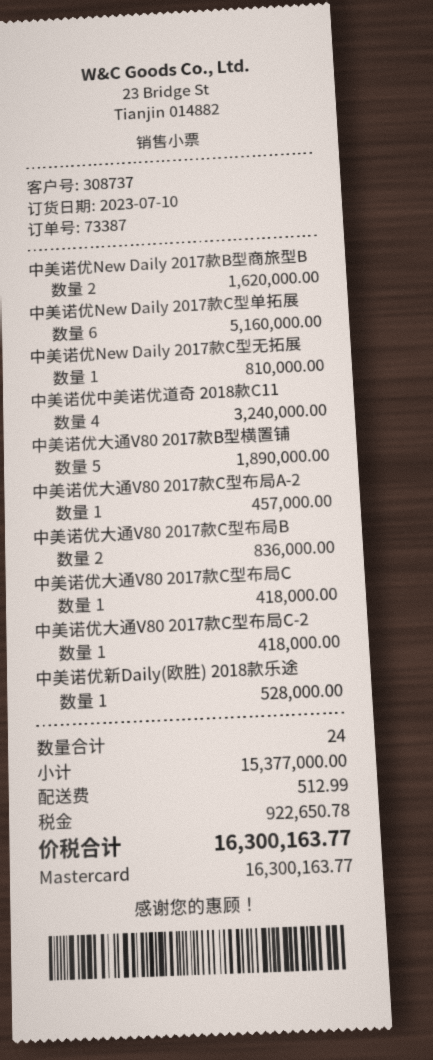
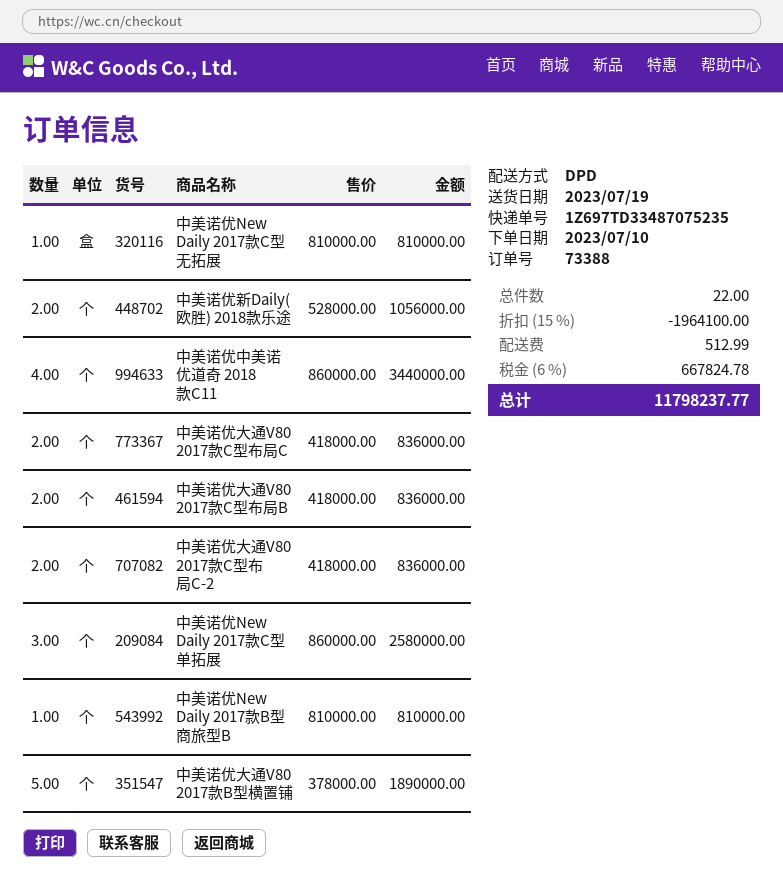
order number: 73387 -> 73388
中美诺优New Daily 2017款B型商旅型B: 2 for 1620000.00 -> 1 for 810000.00
中美诺优New Daily 2017款C型单拓展: 6 for 5160000.00 -> 3 for 2580000.00
中美诺优中美诺优道奇 2018款C11: 4 for 3240000.00 -> 4 for 3440000.00
中美诺优大通V80 2017款C型布局A-2: 1 for 457000.00 -> none
中美诺优大通V80 2017款C型布局C: 1 for 418000.00 -> 2 for 836000.00
中美诺优大通V80 2017款C型布局C-2: 1 for 418000.00 -> 2 for 836000.00
中美诺优新Daily(欧胜) 2018款乐途: 1 for 528000.00 -> 2 for 1056000.00
total quantity: 24 -> 22
discount: none -> 15% = 1964100.00
tax: 922650.78 -> 667824.78
total: 16300163.77 -> 11798237.77

